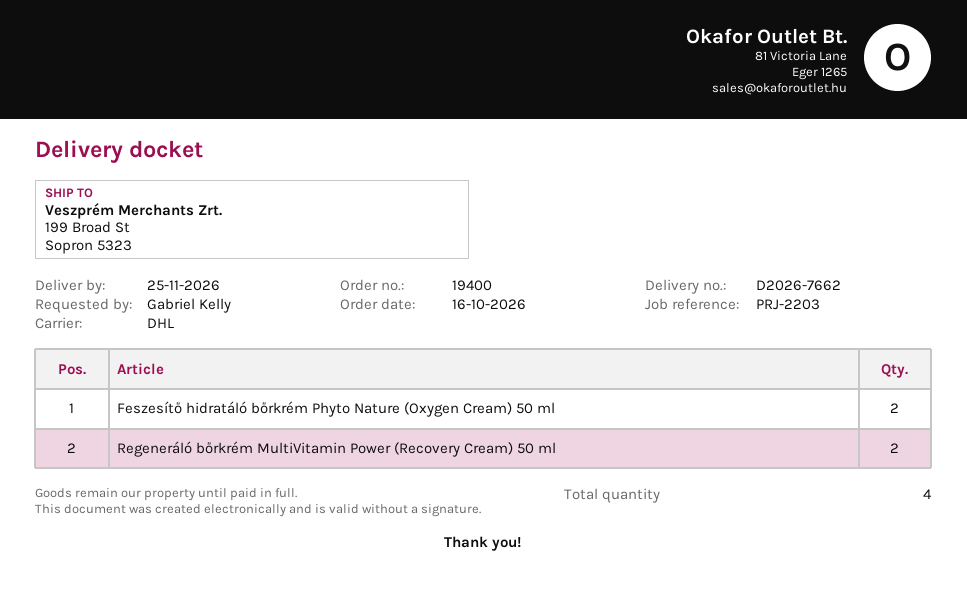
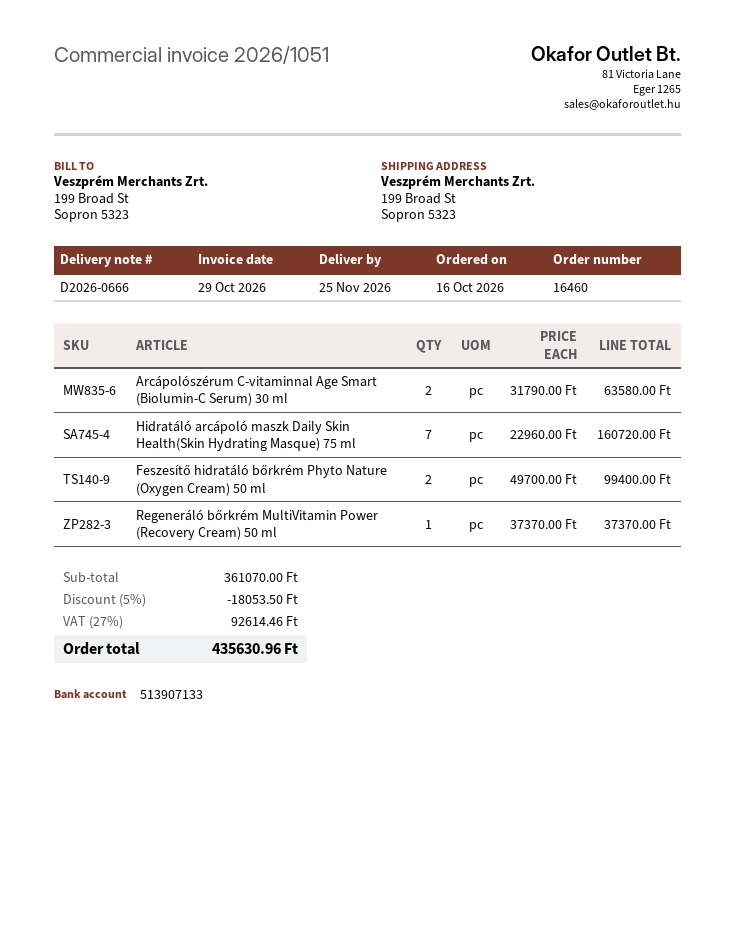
order number: 19400 -> 16460
delivery note number: D2026-7662 -> D2026-0666
Regeneráló bőrkrém MultiVitamin Power (Recovery Cream) 50 ml: 2 -> 1
Arcápolószérum C-vitaminnal Age Smart (Biolumin-C Serum) 30 ml: none -> 2
Hidratáló arcápoló maszk Daily Skin Health(Skin Hydrating Masque) 75 ml: none -> 7

